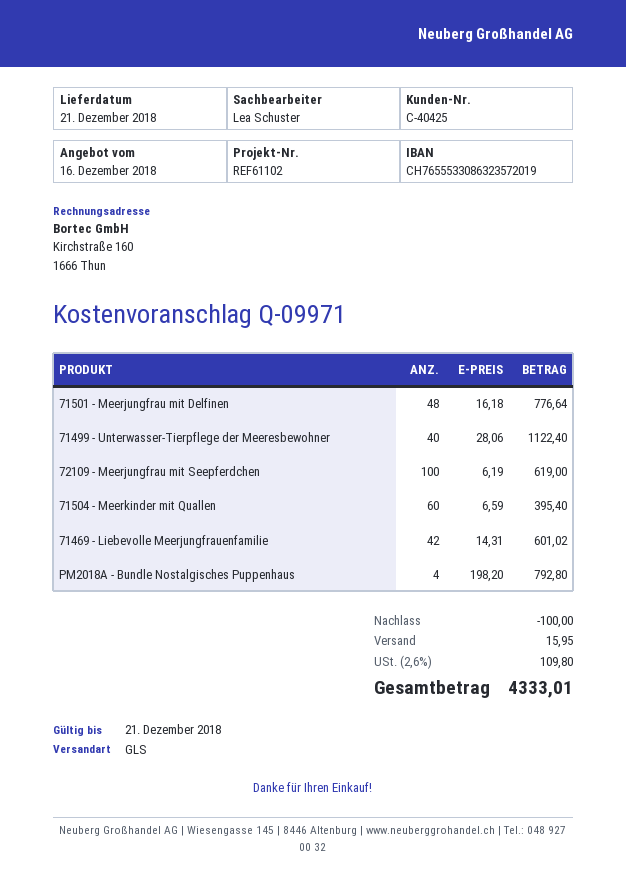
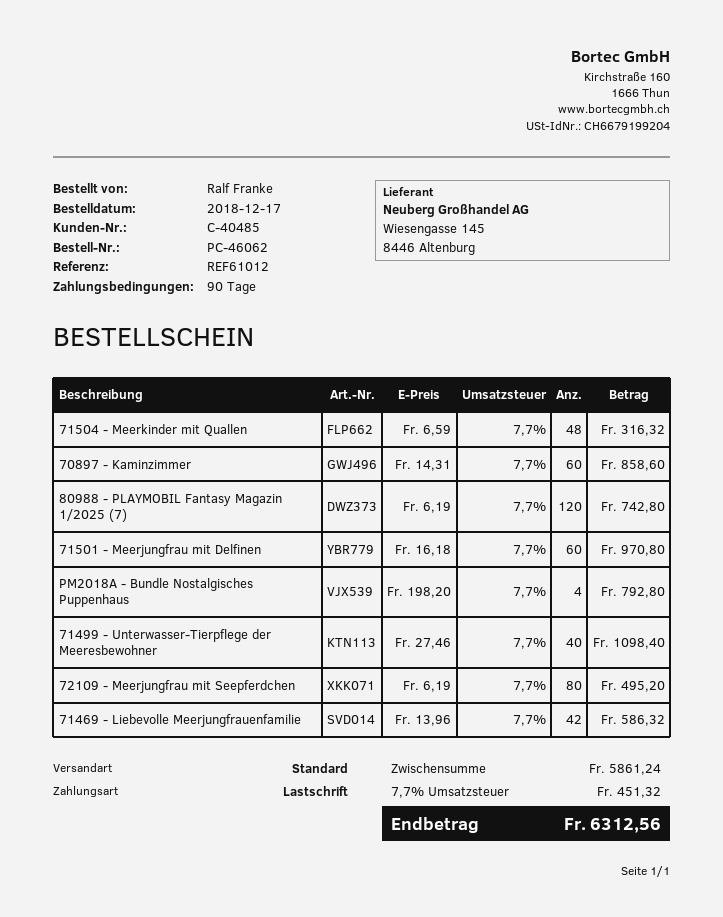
customer number: C-40425 -> C-40485
reference: REF61102 -> REF61012
shipping method: GLS -> standard
71501 - Meerjungfrau mit Delfinen: 48 x 16.18 = 776.64 -> 60 x 16.18 = 970.80
71499 - Unterwasser-Tierpflege der Meeresbewohner: 40 x 28.06 = 1122.40 -> 40 x 27.46 = 1098.40
72109 - Meerjungfrau mit Seepferdchen: 100 x 6.19 = 619.00 -> 80 x 6.19 = 495.20
71504 - Meerkinder mit Quallen: 60 x 6.59 = 395.40 -> 48 x 6.59 = 316.32
71469 - Liebevolle Meerjungfrauenfamilie: 42 x 14.31 = 601.02 -> 42 x 13.96 = 586.32
70897 - Kaminzimmer: none -> 60 x 14.31 = 858.60
80988 - PLAYMOBIL Fantasy Magazin 1/2025 (7): none -> 120 x 6.19 = 742.80
discount: 100.00 -> none
shipping: 15.95 -> none
tax: 2.6% = 109.80 -> 7.7% = 451.32
total: 4333.01 -> 6312.56

